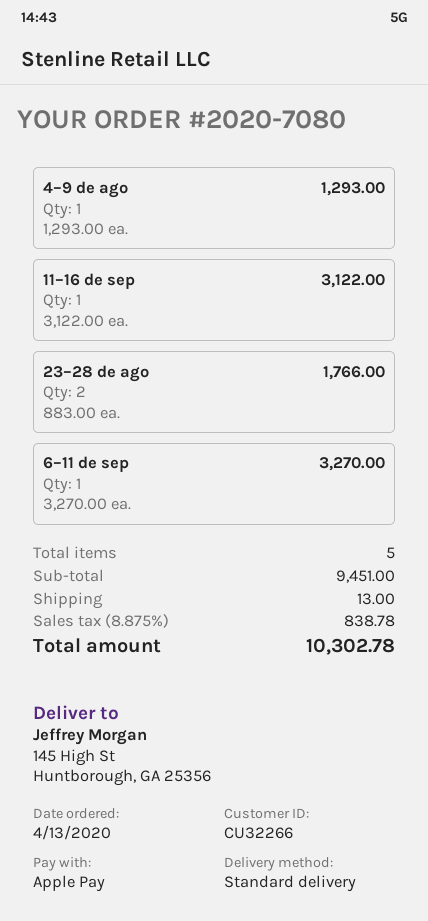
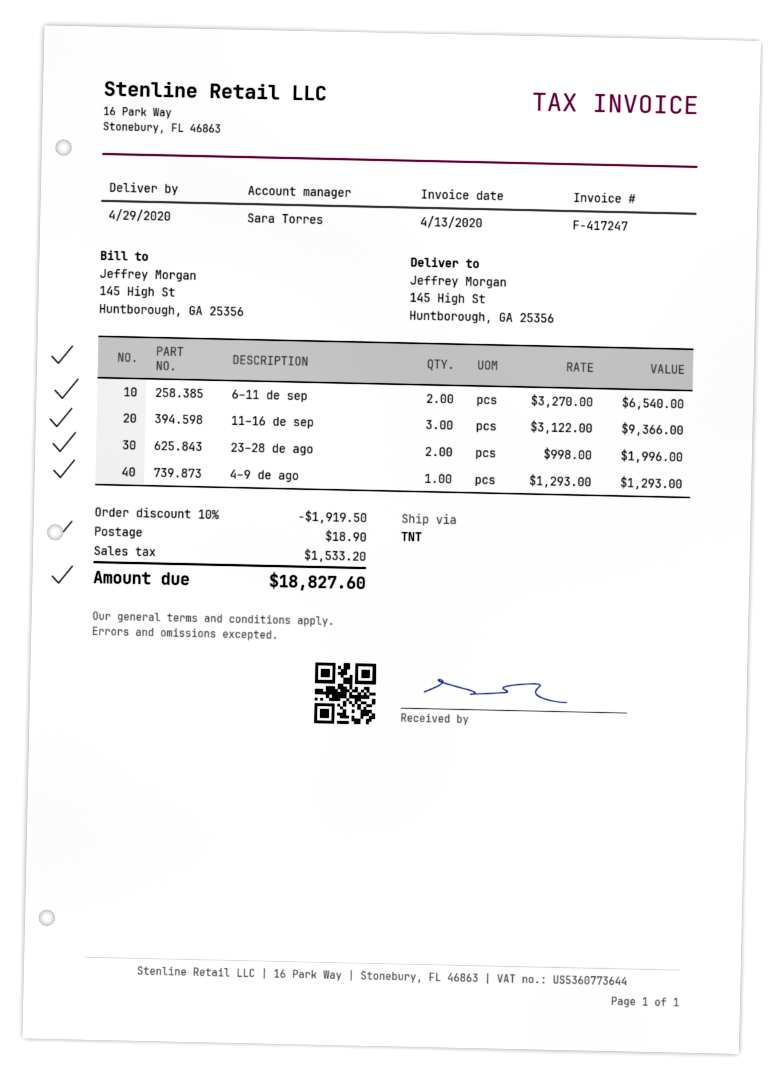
shipping method: standard -> TNT
11–16 de sep: 1 x 3122.00 = 3122.00 -> 3 x 3122.00 = 9366.00
23–28 de ago: 2 x 883.00 = 1766.00 -> 2 x 998.00 = 1996.00
6–11 de sep: 1 x 3270.00 = 3270.00 -> 2 x 3270.00 = 6540.00
discount: none -> 10% = 1919.50
shipping: 13.00 -> 18.90
tax: 838.78 -> 1533.20
total: 10302.78 -> 18827.60

